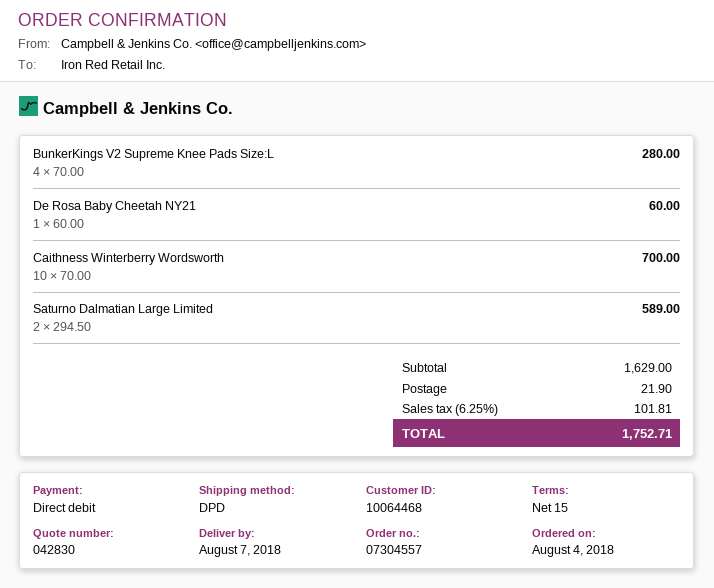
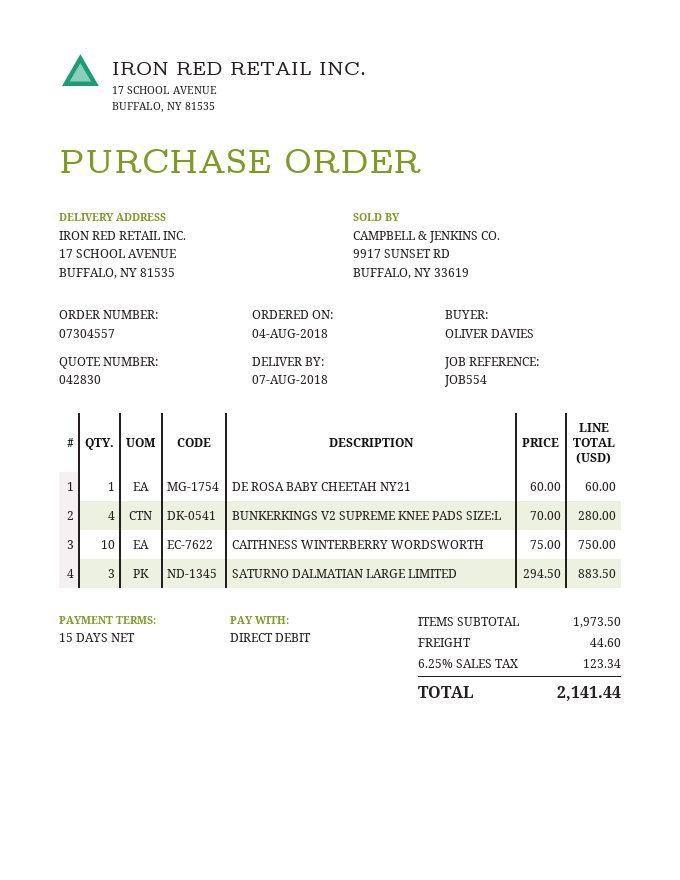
Caithness Winterberry Wordsworth: 10 x 70.00 = 700.00 -> 10 x 75.00 = 750.00
Saturno Dalmatian Large Limited: 2 x 294.50 = 589.00 -> 3 x 294.50 = 883.50
subtotal: 1629.00 -> 1973.50
shipping: 21.90 -> 44.60
tax: 6.25% = 101.81 -> 6.25% = 123.34
total: 1752.71 -> 2141.44

